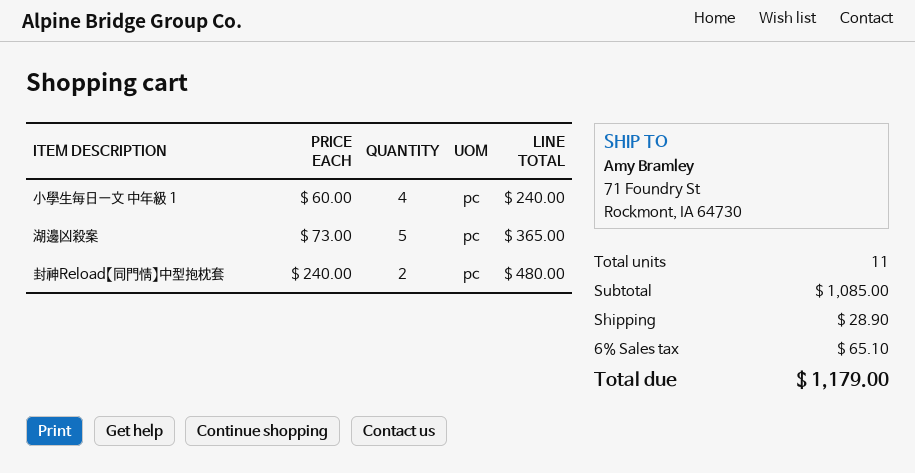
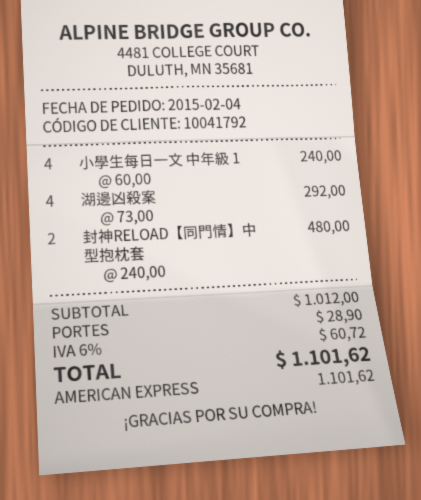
湖邊凶殺案: 5 x 73.00 = 365.00 -> 4 x 73.00 = 292.00
subtotal: 1085.00 -> 1012.00
tax: 6% = 65.10 -> 6% = 60.72
total: 1179.00 -> 1101.62

